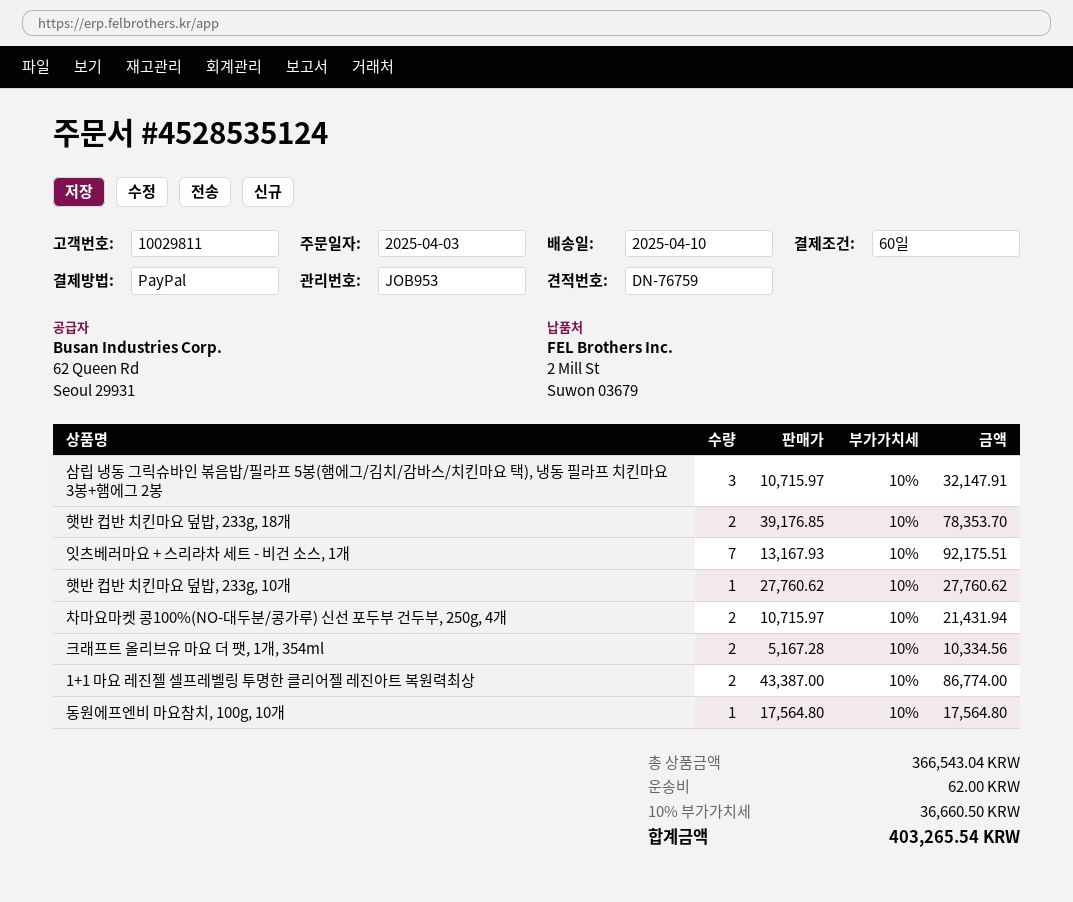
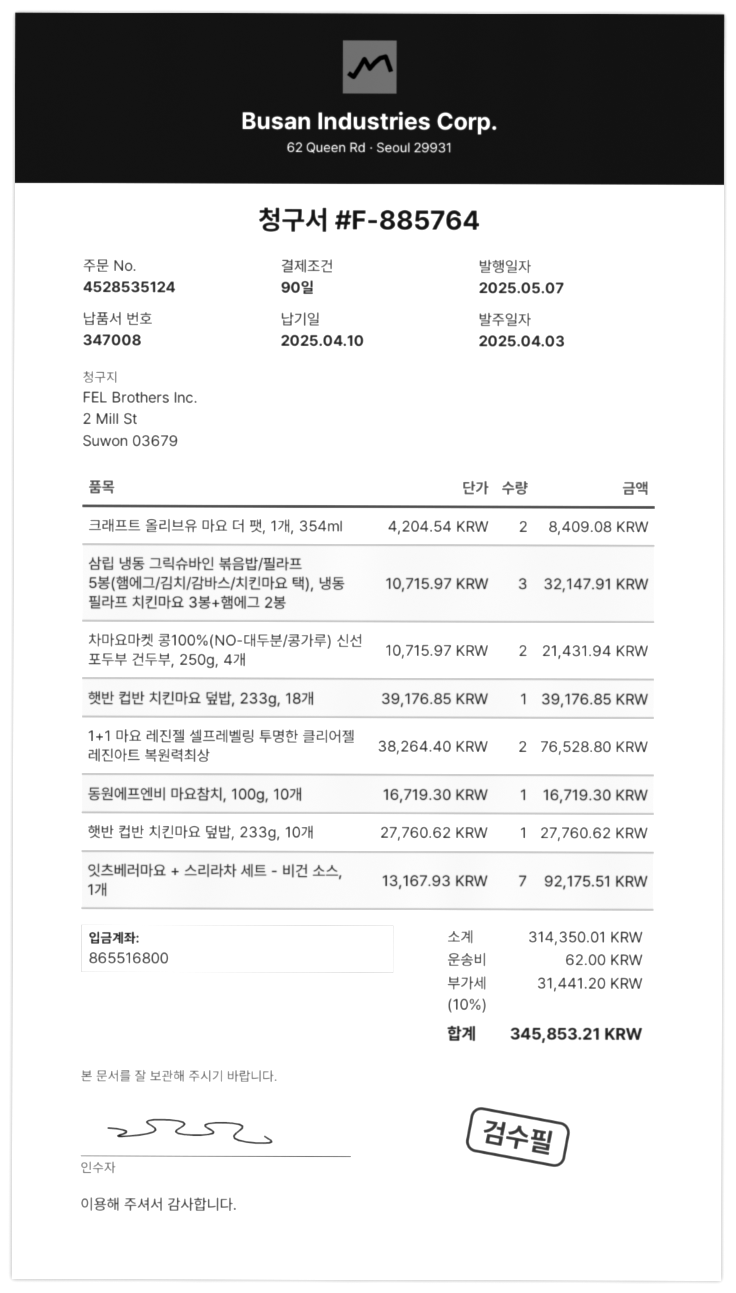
payment terms: 60 days -> 90 days
햇반 컵반 치킨마요 덮밥, 233g, 18개: 2 x 39176.85 = 78353.70 -> 1 x 39176.85 = 39176.85
크래프트 올리브유 마요 더 팻, 1개, 354ml: 2 x 5167.28 = 10334.56 -> 2 x 4204.54 = 8409.08
1+1 마요 레진젤 셀프레벨링 투명한 클리어젤 레진아트 복원력최상: 2 x 43387.00 = 86774.00 -> 2 x 38264.40 = 76528.80
동원에프엔비 마요참치, 100g, 10개: 1 x 17564.80 = 17564.80 -> 1 x 16719.30 = 16719.30
subtotal: 366543.04 -> 314350.01
tax: 10% = 36660.50 -> 10% = 31441.20
total: 403265.54 -> 345853.21

